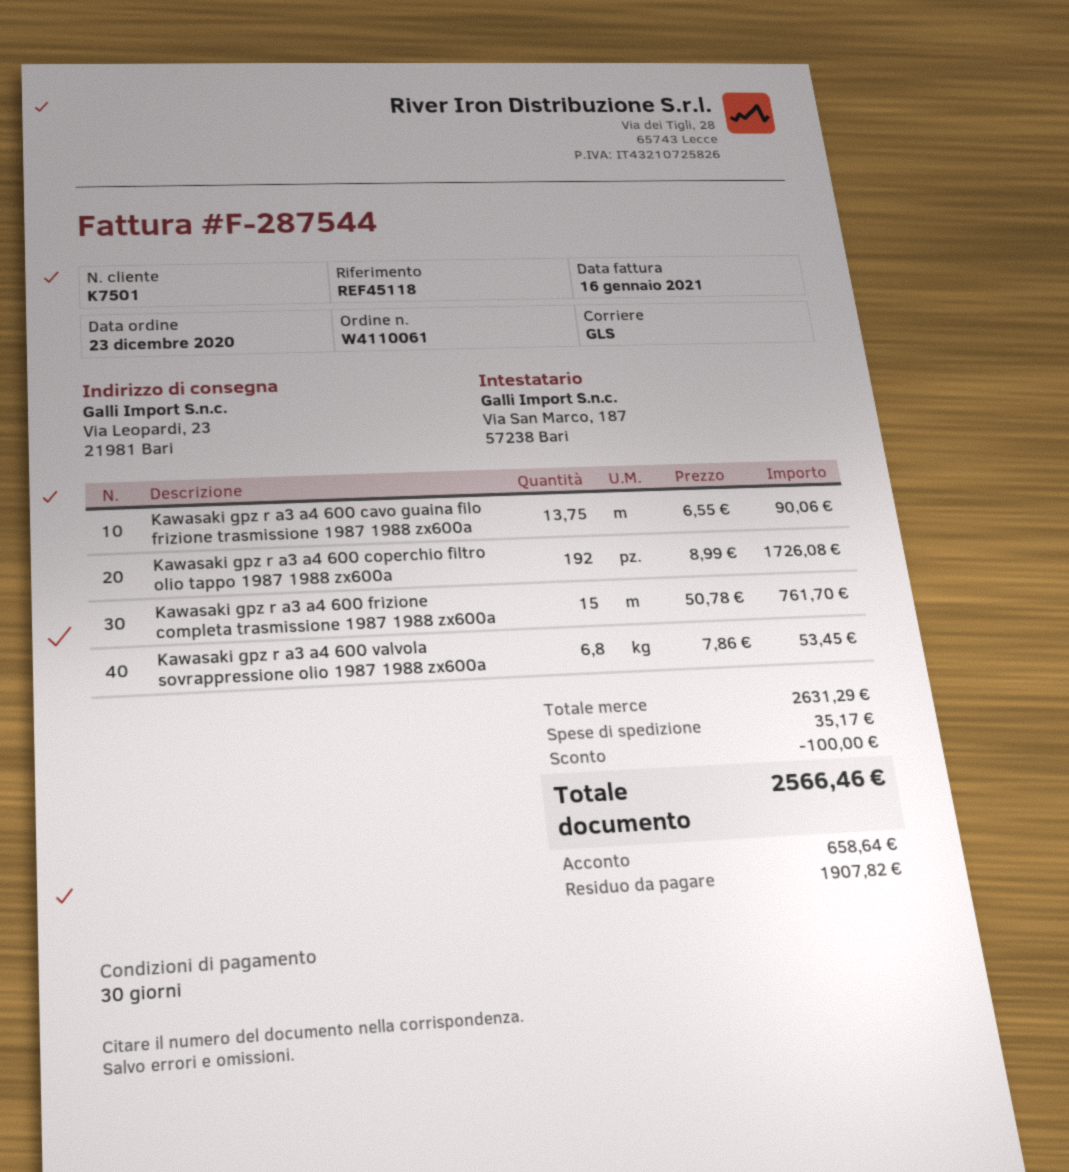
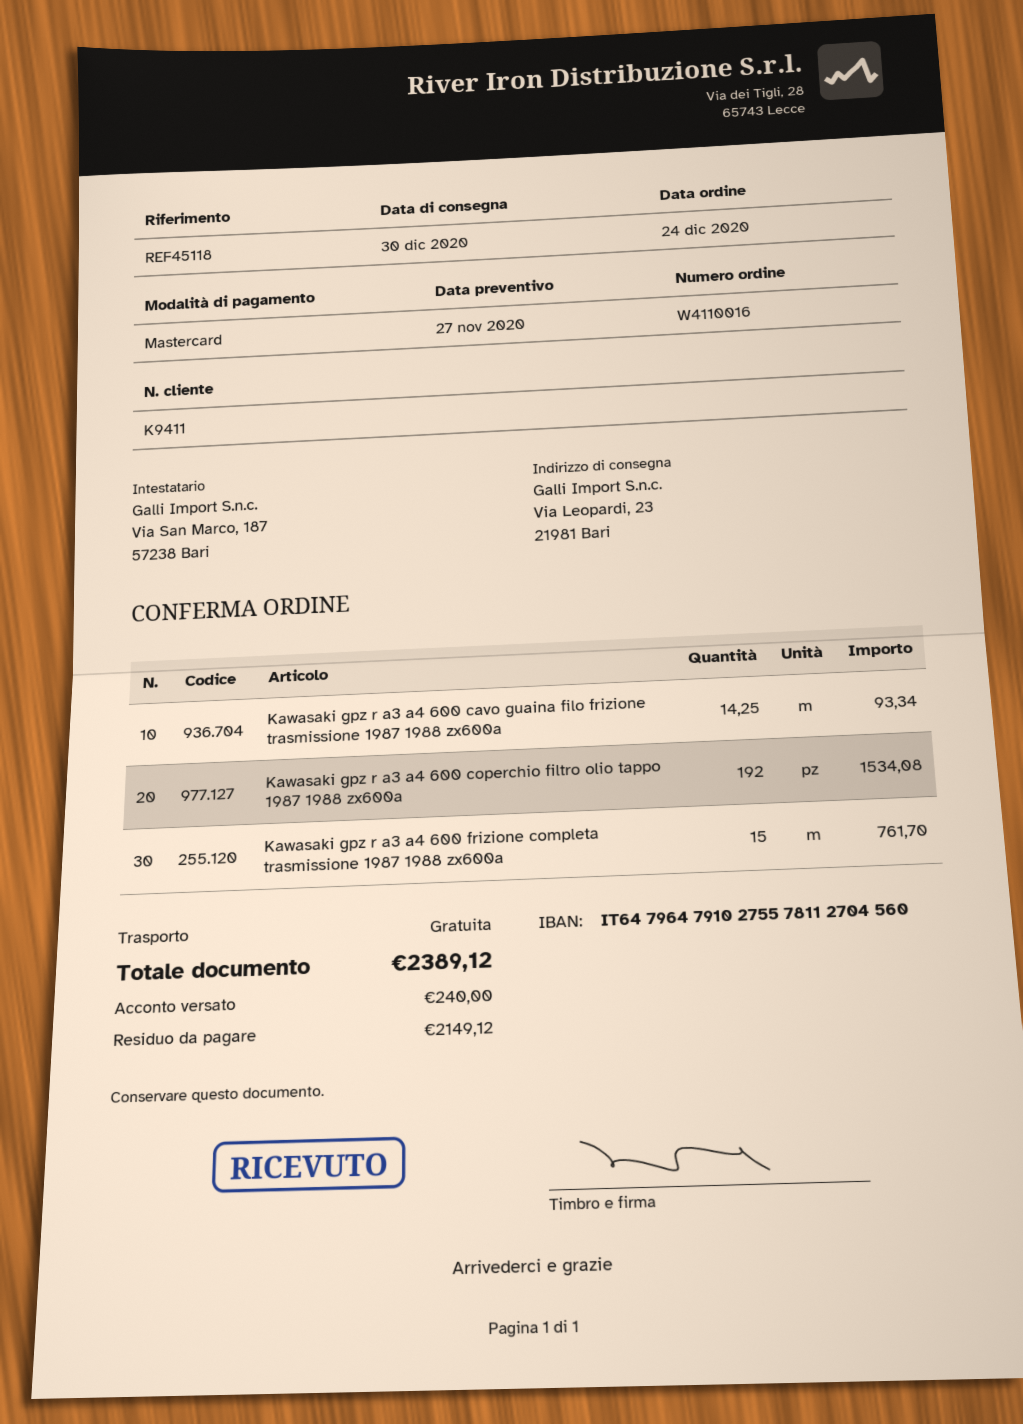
order number: W4110061 -> W4110016
order date: 2020-12-23 -> 2020-12-24
customer number: K7501 -> K9411
Kawasaki gpz r a3 a4 600 cavo guaina filo frizione trasmissione 1987 1988 zx600a: 13.75 for 90.06 -> 14.25 for 93.34
Kawasaki gpz r a3 a4 600 coperchio filtro olio tappo 1987 1988 zx600a: 192 for 1726.08 -> 192 for 1534.08
Kawasaki gpz r a3 a4 600 valvola sovrappressione olio 1987 1988 zx600a: 6.8 for 53.45 -> none
discount: 100.00 -> none
shipping: 35.17 -> 0.00
total: 2566.46 -> 2389.12
deposit: 658.64 -> 240.00
balance: 1907.82 -> 2149.12

